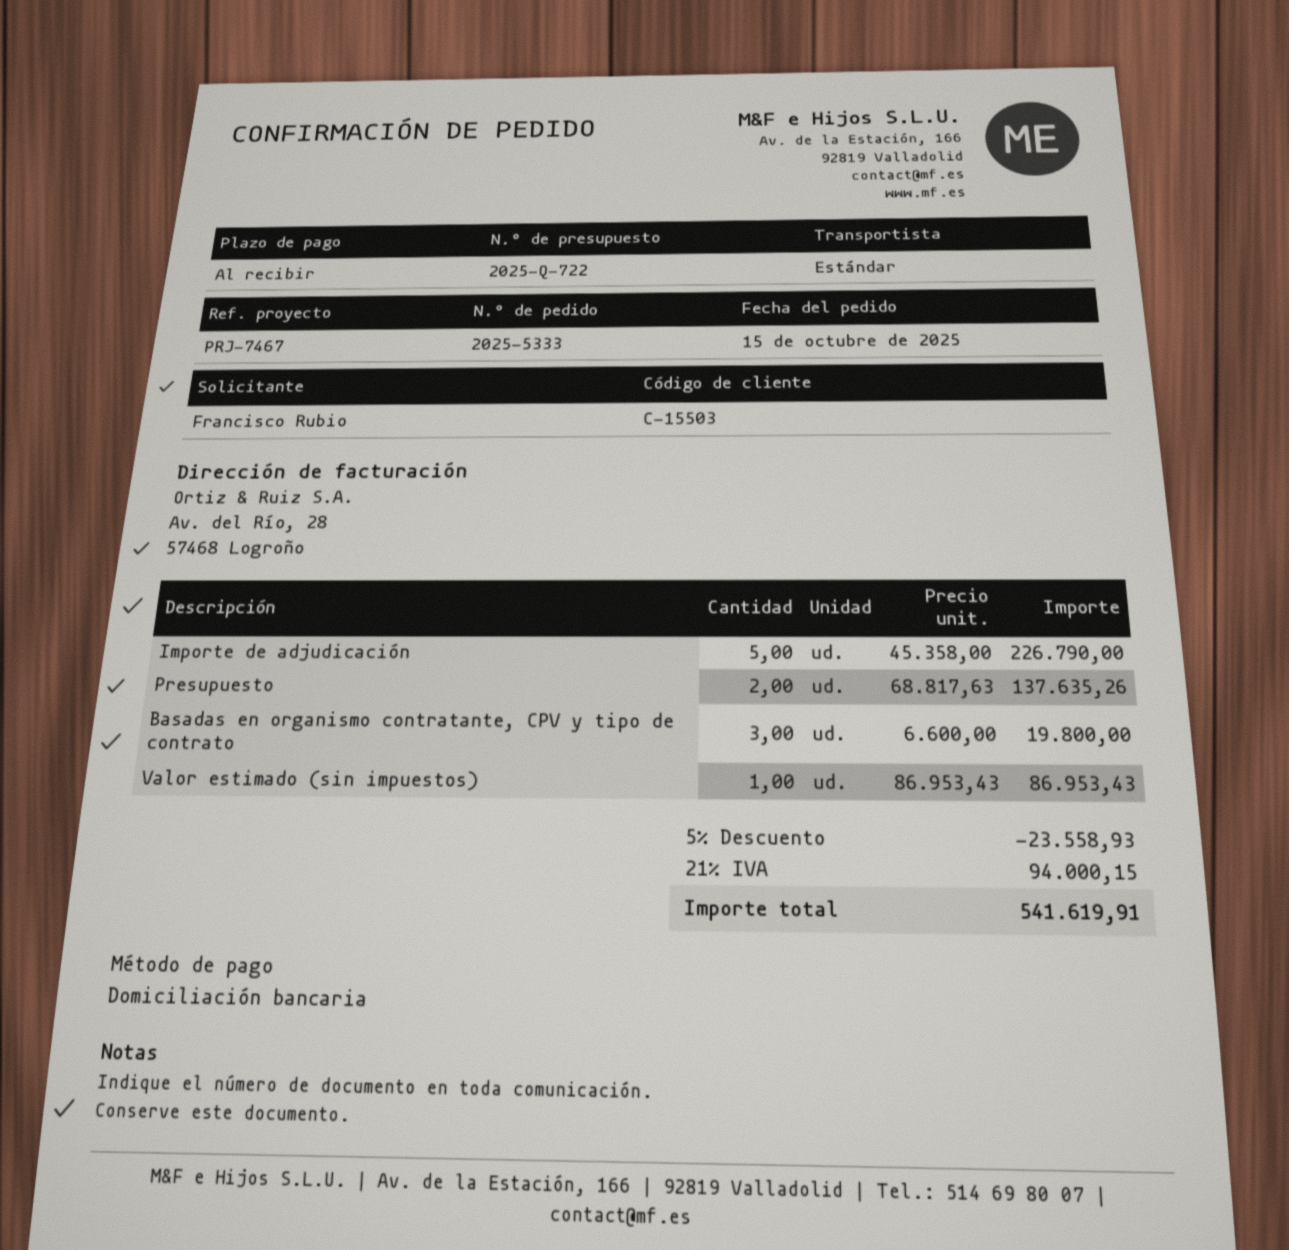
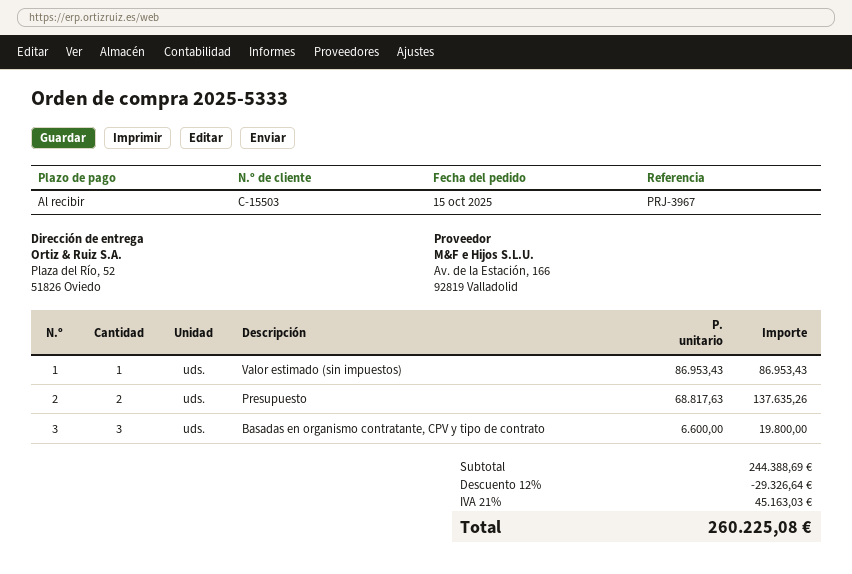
reference: PRJ-7467 -> PRJ-3967
Importe de adjudicación: 5 x 45358.00 = 226790.00 -> none
discount: 5% = 23558.93 -> 12% = 29326.64
tax: 21% = 94000.15 -> 21% = 45163.03
total: 541619.91 -> 260225.08

